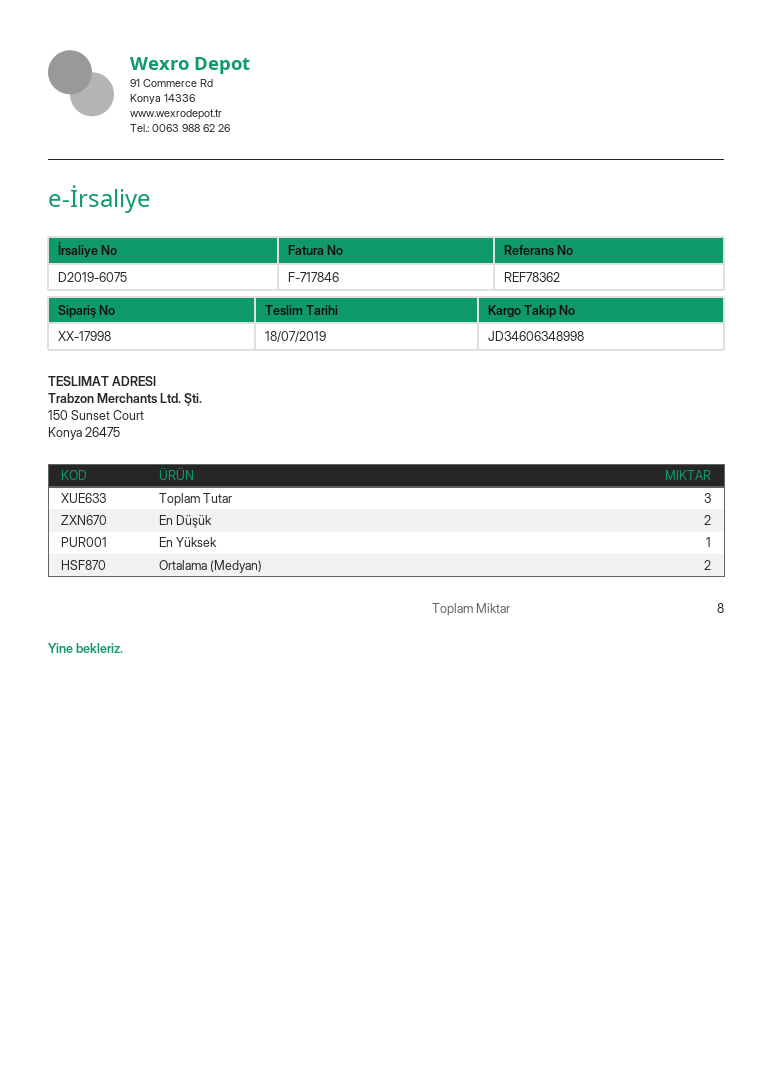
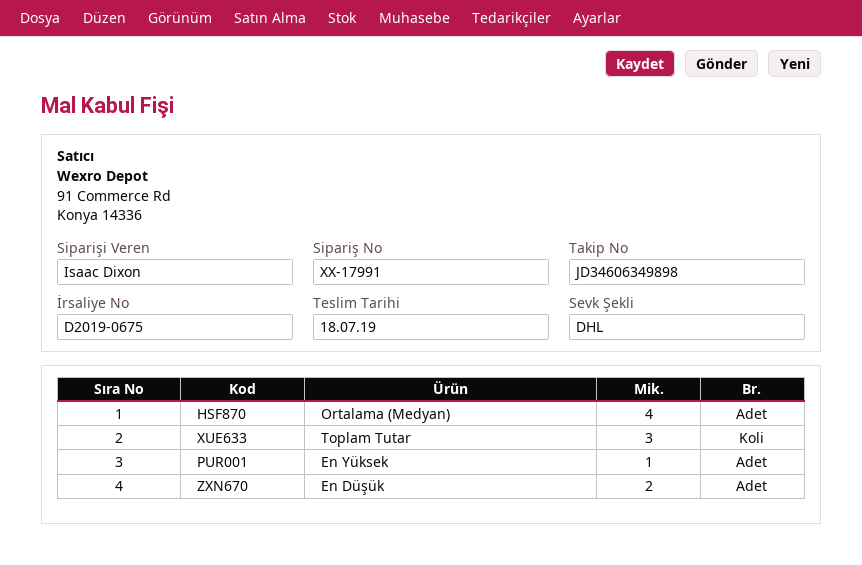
order number: XX-17998 -> XX-17991
delivery note number: D2019-6075 -> D2019-0675
tracking number: JD34606348998 -> JD34606349898
Ortalama (Medyan): 2 -> 4

